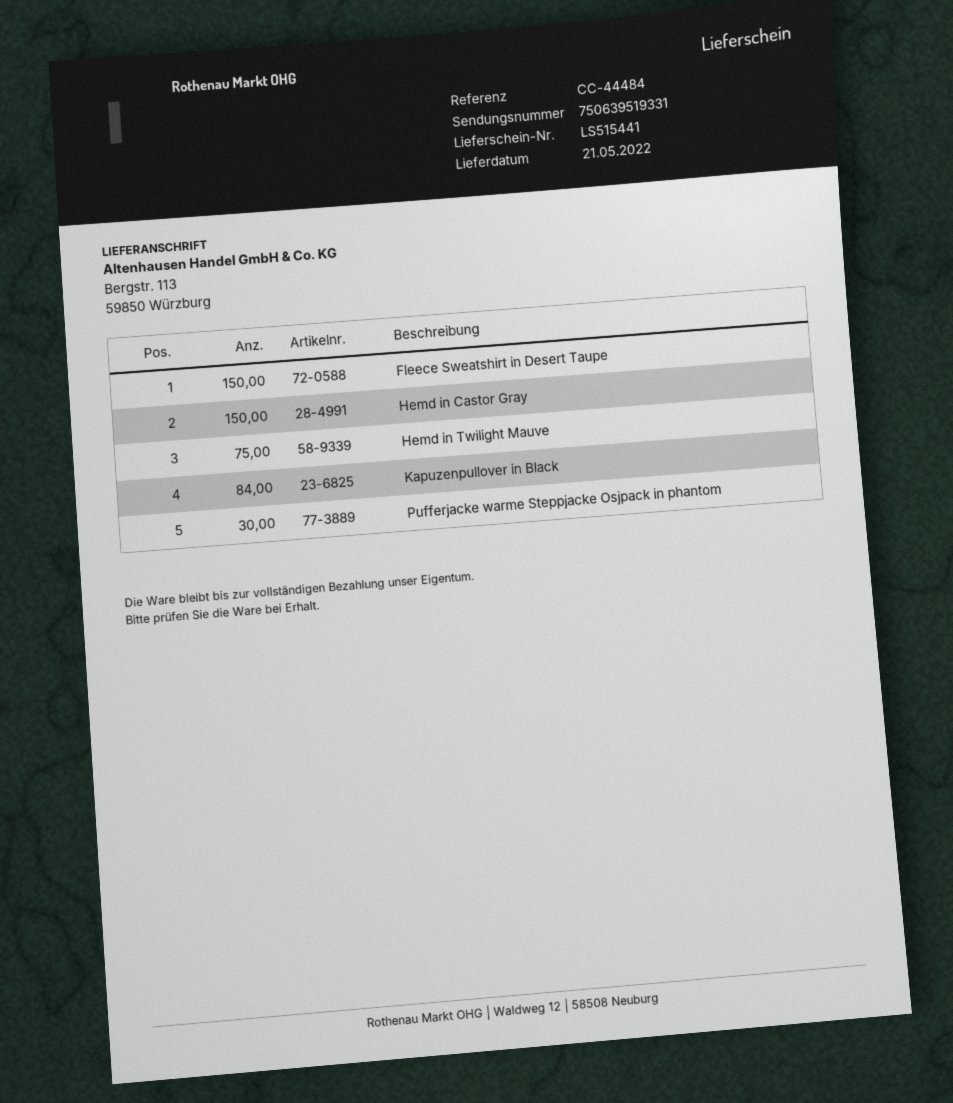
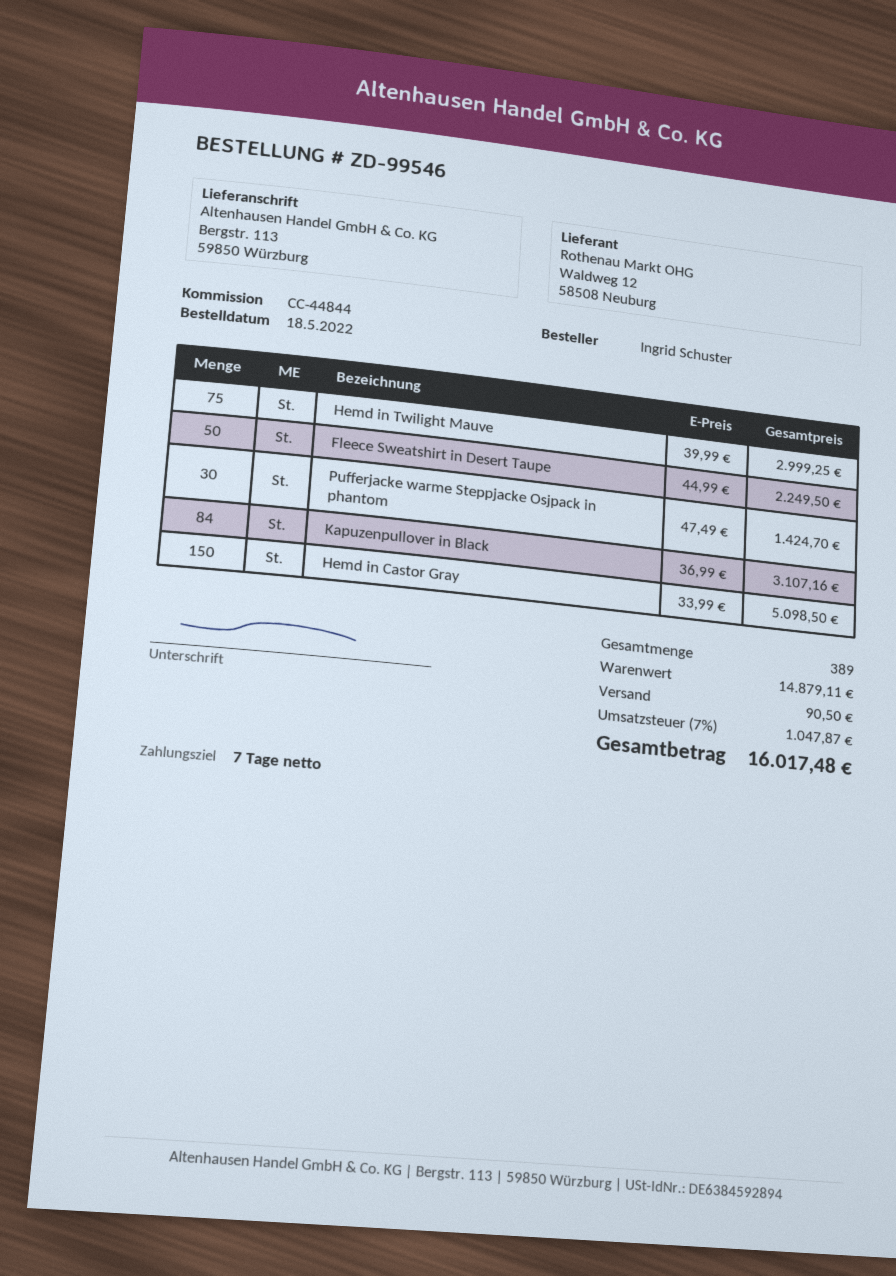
reference: CC-44484 -> CC-44844
Fleece Sweatshirt in Desert Taupe: 150 -> 50

